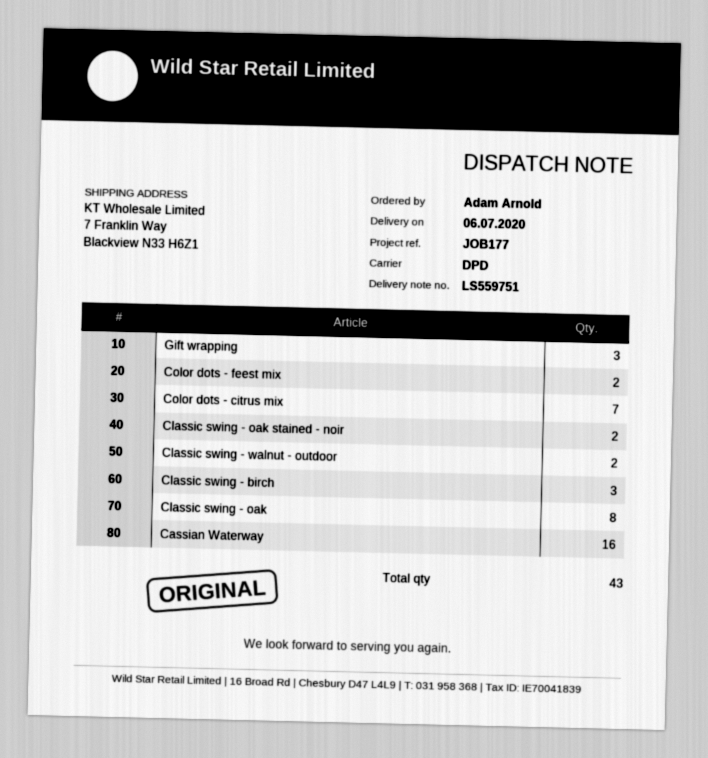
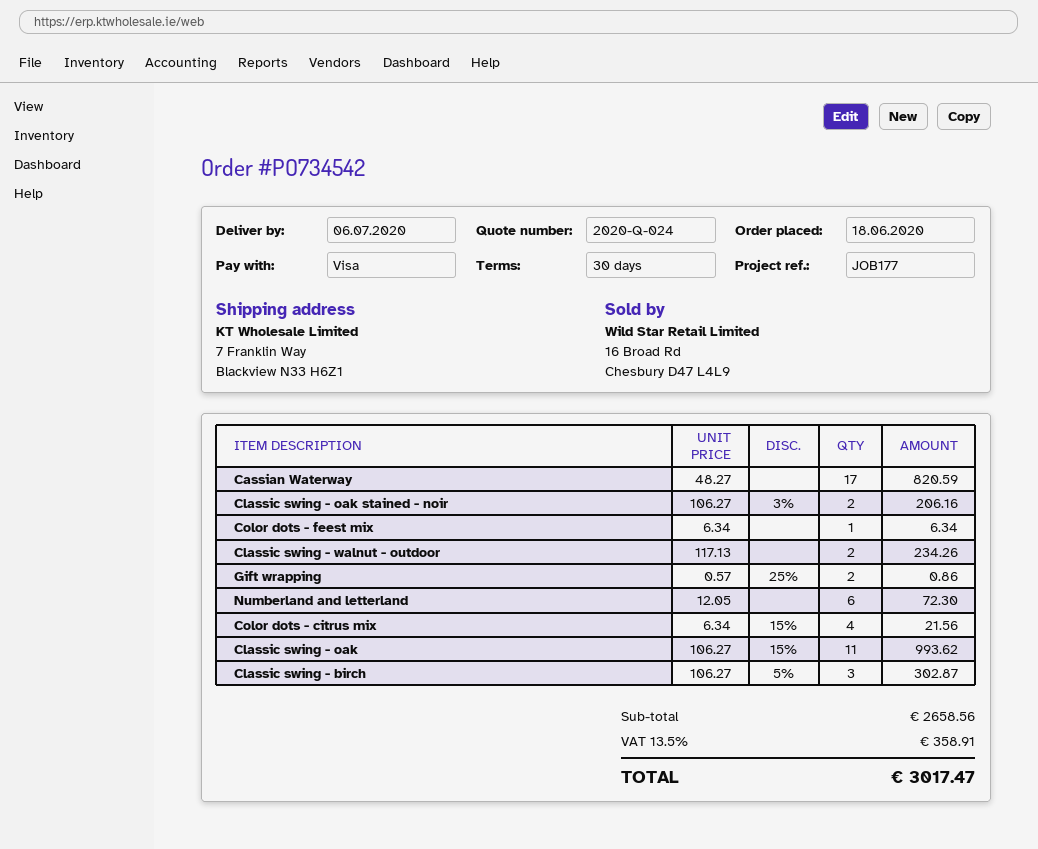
Gift wrapping: 3 -> 2
Color dots - feest mix: 2 -> 1
Color dots - citrus mix: 7 -> 4
Classic swing - oak: 8 -> 11
Cassian Waterway: 16 -> 17
Numberland and letterland: none -> 6

